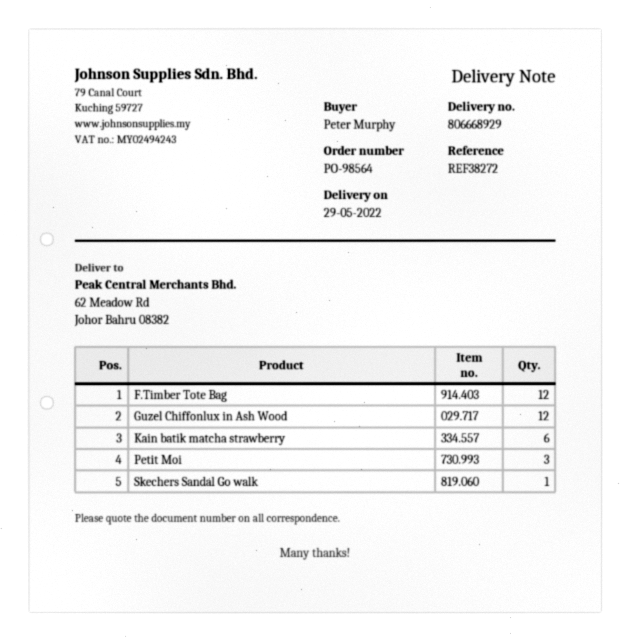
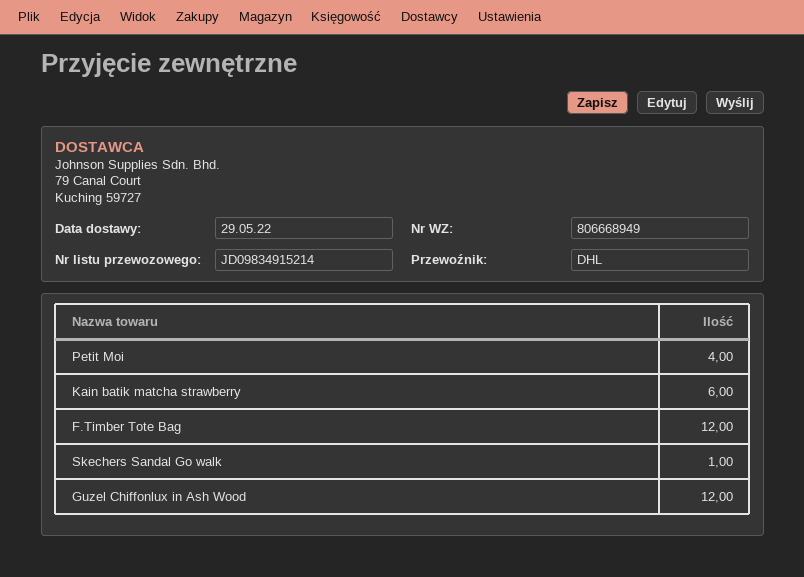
delivery note number: 806668929 -> 806668949
Petit Moi: 3 -> 4

